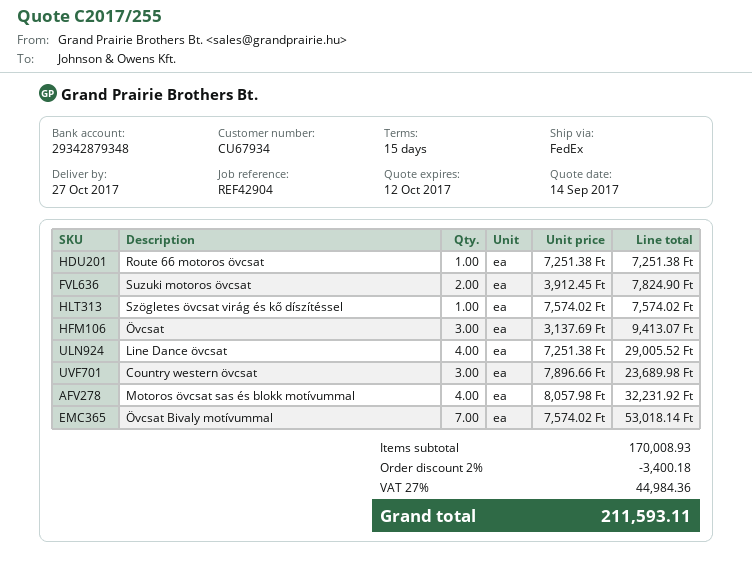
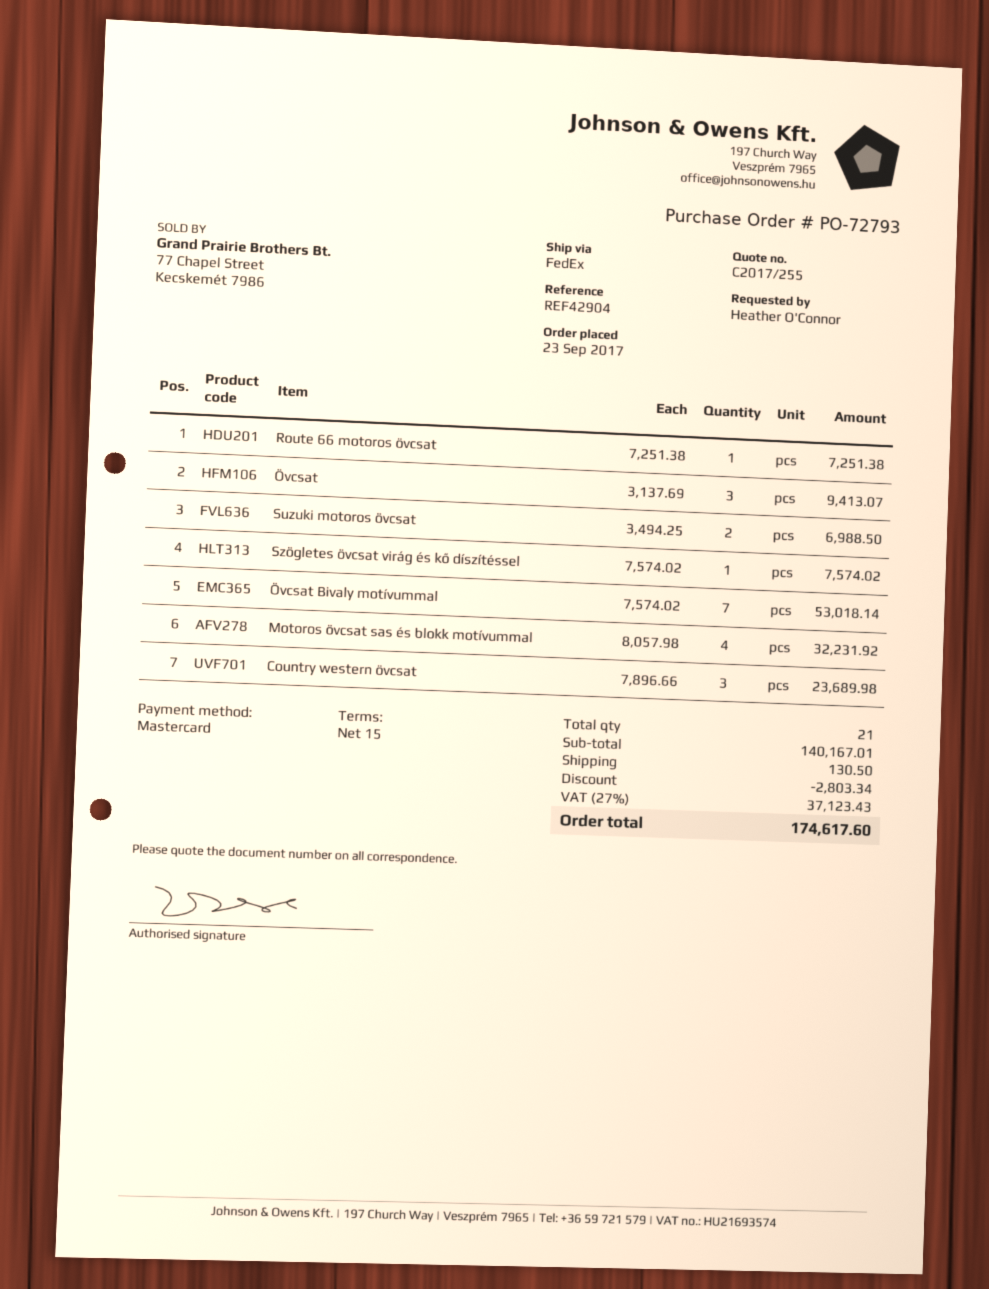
Suzuki motoros övcsat: 2 x 3912.45 = 7824.90 -> 2 x 3494.25 = 6988.50
Line Dance övcsat: 4 x 7251.38 = 29005.52 -> none
subtotal: 170008.93 -> 140167.01
discount: 3400.18 -> 2803.34
shipping: none -> 130.50
tax: 27% = 44984.36 -> 27% = 37123.43
total: 211593.11 -> 174617.60

